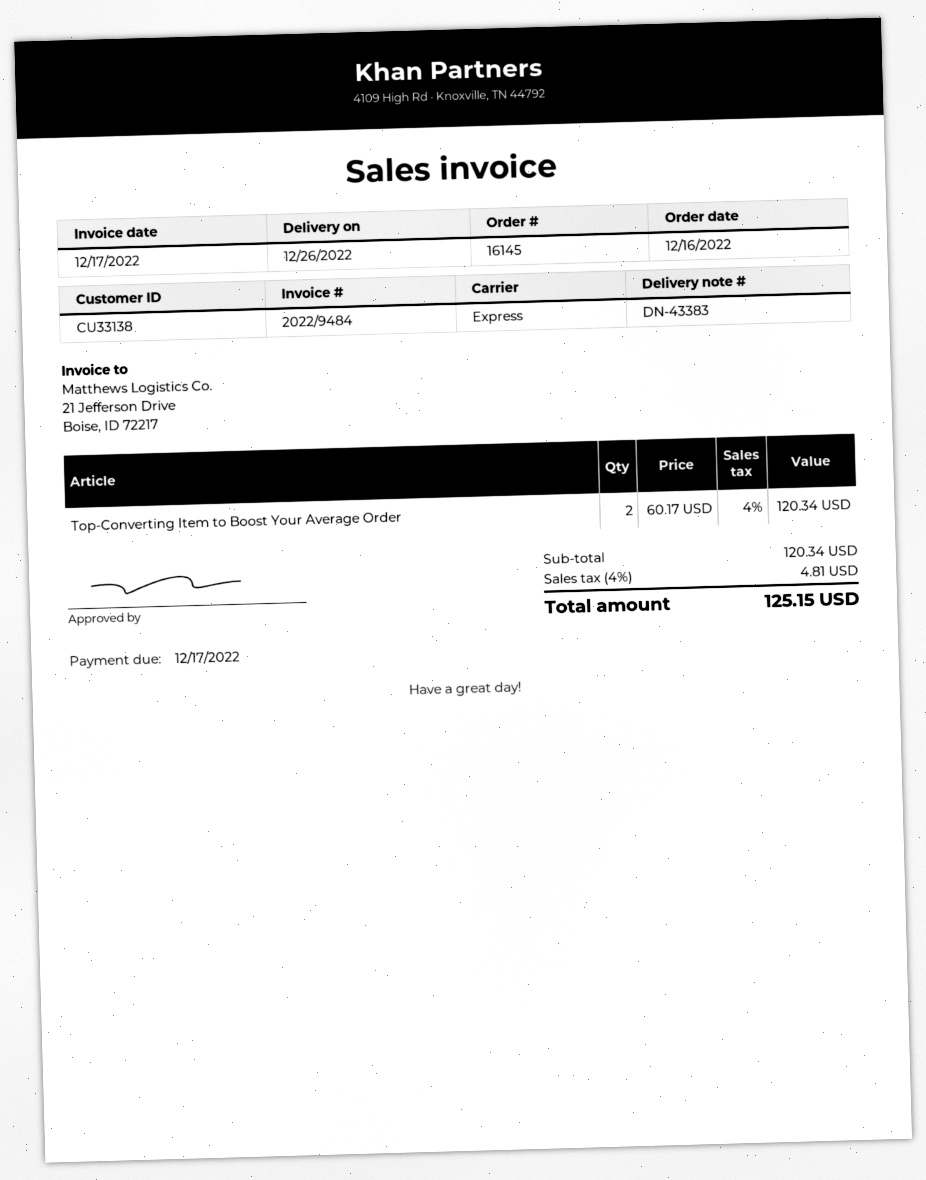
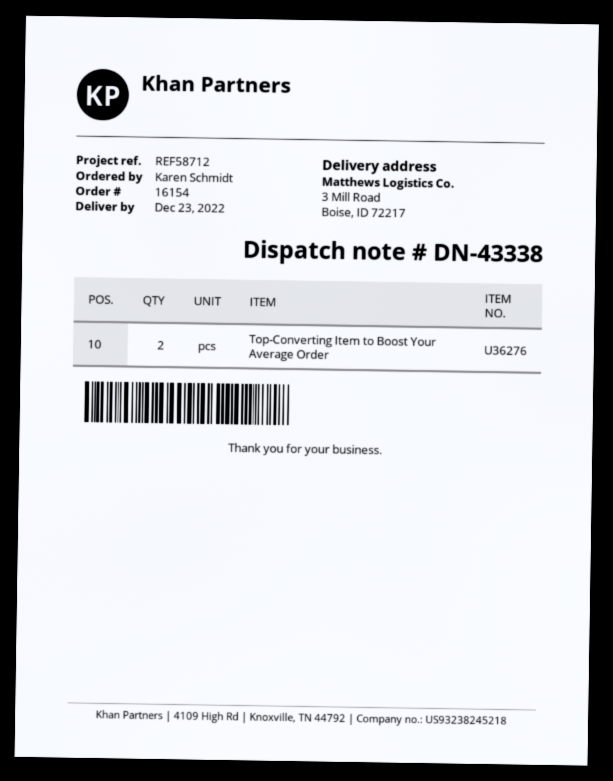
order number: 16145 -> 16154
delivery note number: DN-43383 -> DN-43338
delivery date: 2022-12-26 -> 2022-12-23

